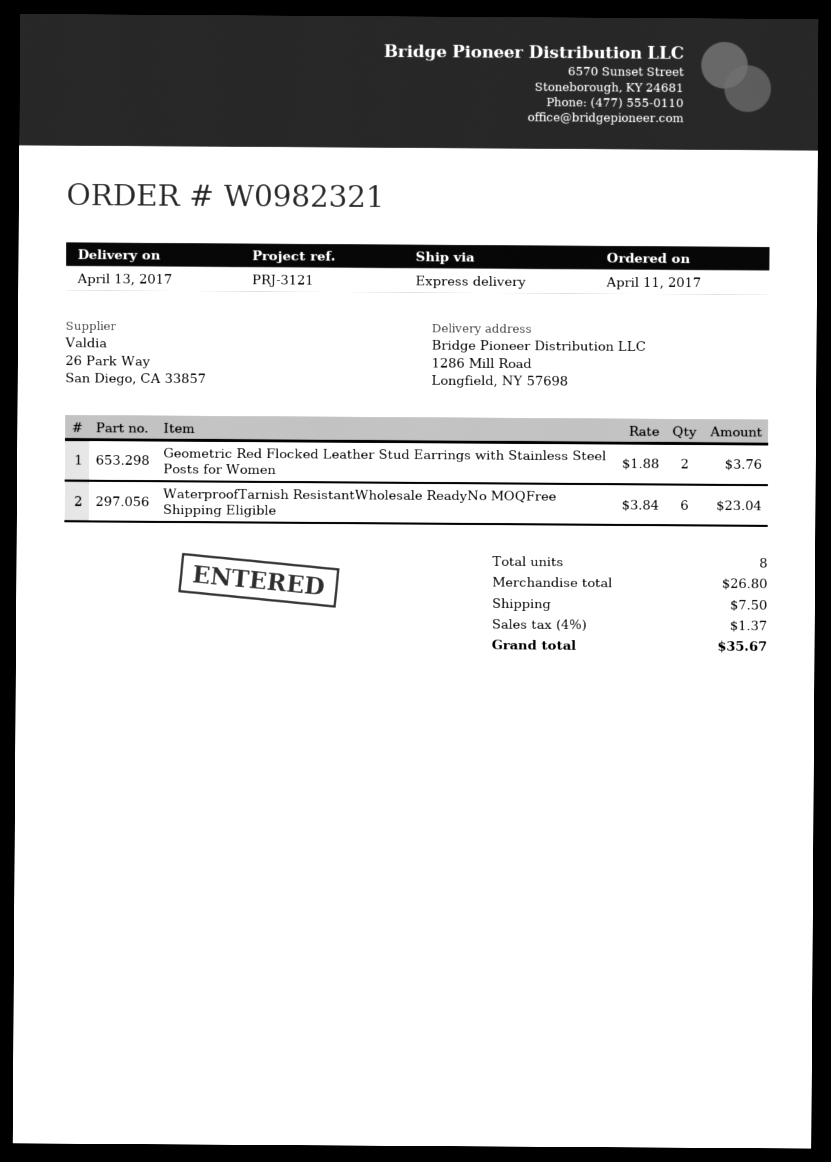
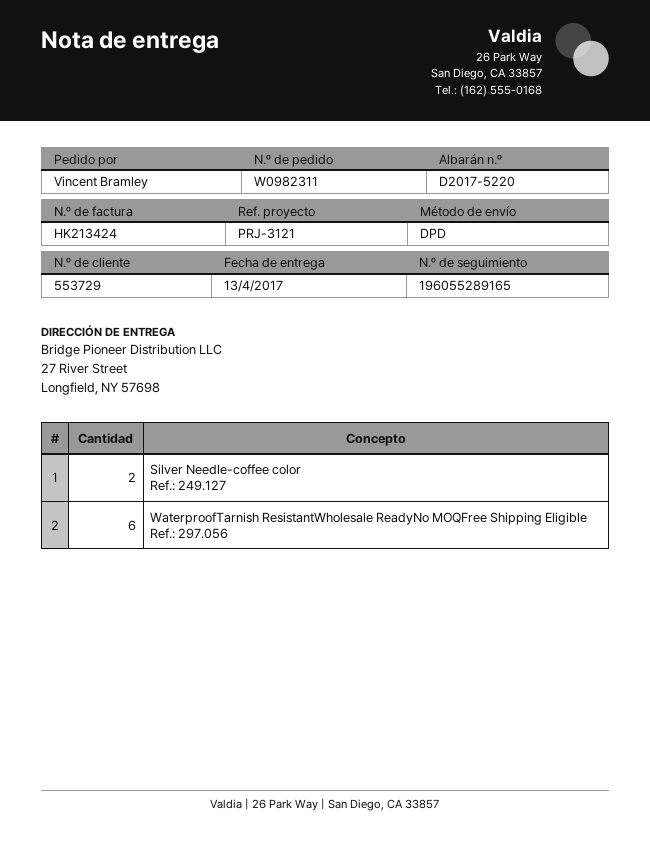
order number: W0982321 -> W0982311
shipping method: express -> DPD
ship to: 1286 Mill Road, Longfield, NY 57698 -> 27 River Street, Longfield, NY 57698
Geometric Red Flocked Leather Stud Earrings with Stainless Steel Posts for Women: 2 -> none
Silver Needle-coffee color: none -> 2

